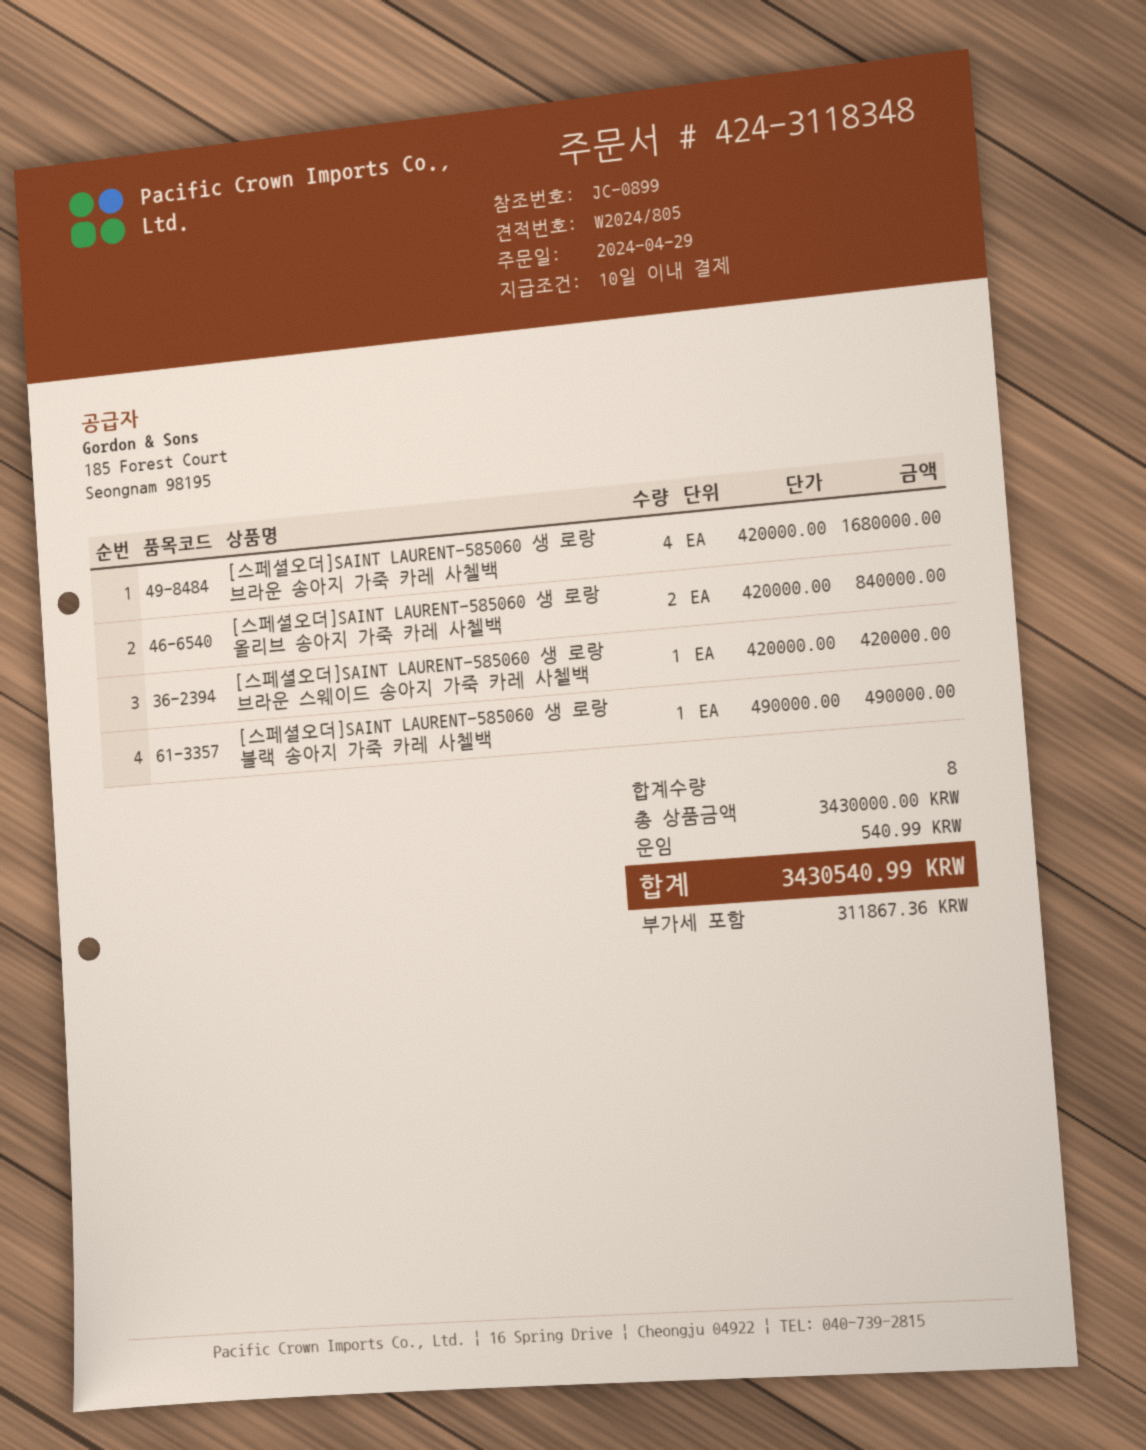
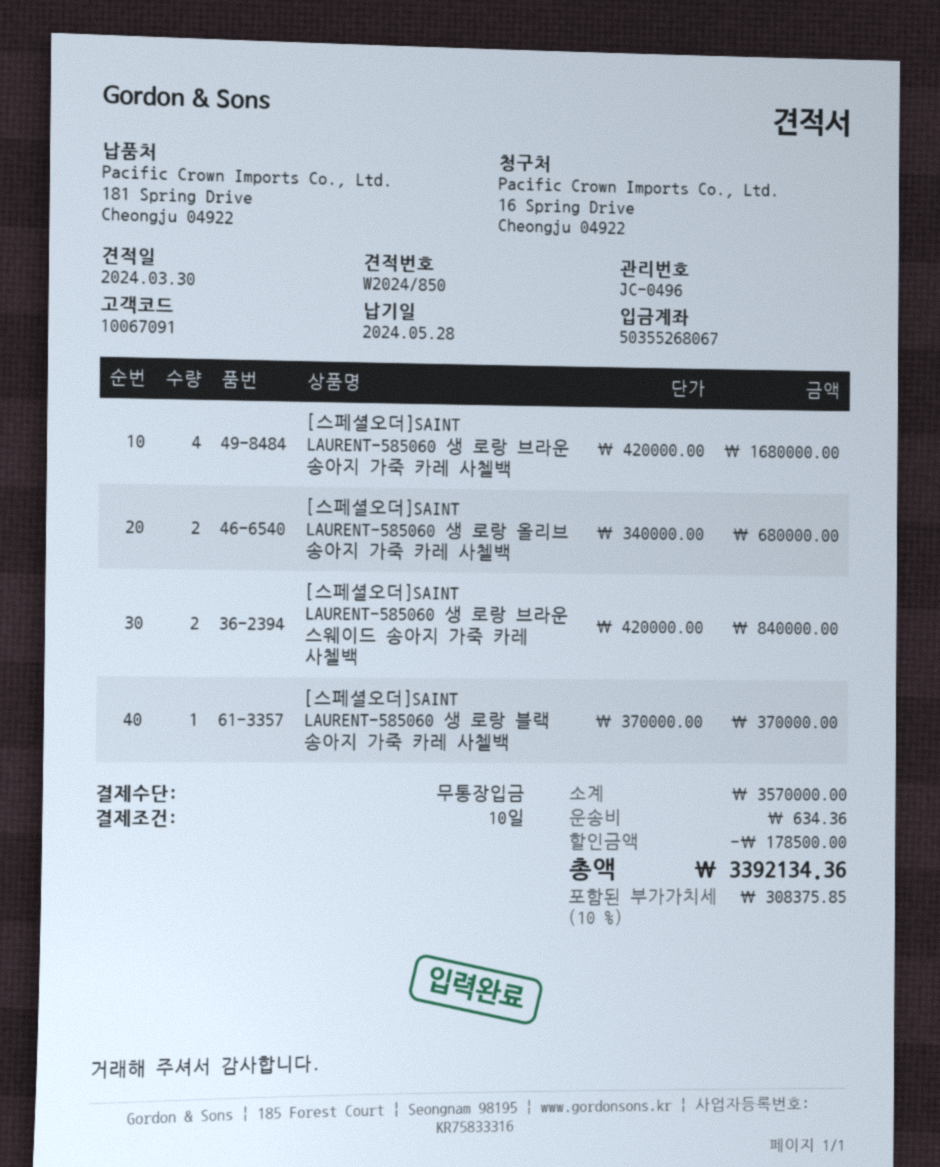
quote number: W2024/805 -> W2024/850
reference: JC-0899 -> JC-0496
[스페셜오더]SAINT LAURENT-585060 생 로랑 올리브 송아지 가죽 카레 사첼백: 2 x 420000.00 = 840000.00 -> 2 x 340000.00 = 680000.00
[스페셜오더]SAINT LAURENT-585060 생 로랑 브라운 스웨이드 송아지 가죽 카레 사첼백: 1 x 420000.00 = 420000.00 -> 2 x 420000.00 = 840000.00
[스페셜오더]SAINT LAURENT-585060 생 로랑 블랙 송아지 가죽 카레 사첼백: 1 x 490000.00 = 490000.00 -> 1 x 370000.00 = 370000.00
subtotal: 3430000.00 -> 3570000.00
discount: none -> 178500.00
shipping: 540.99 -> 634.36
tax: 311867.36 -> 308375.85
total: 3430540.99 -> 3392134.36

